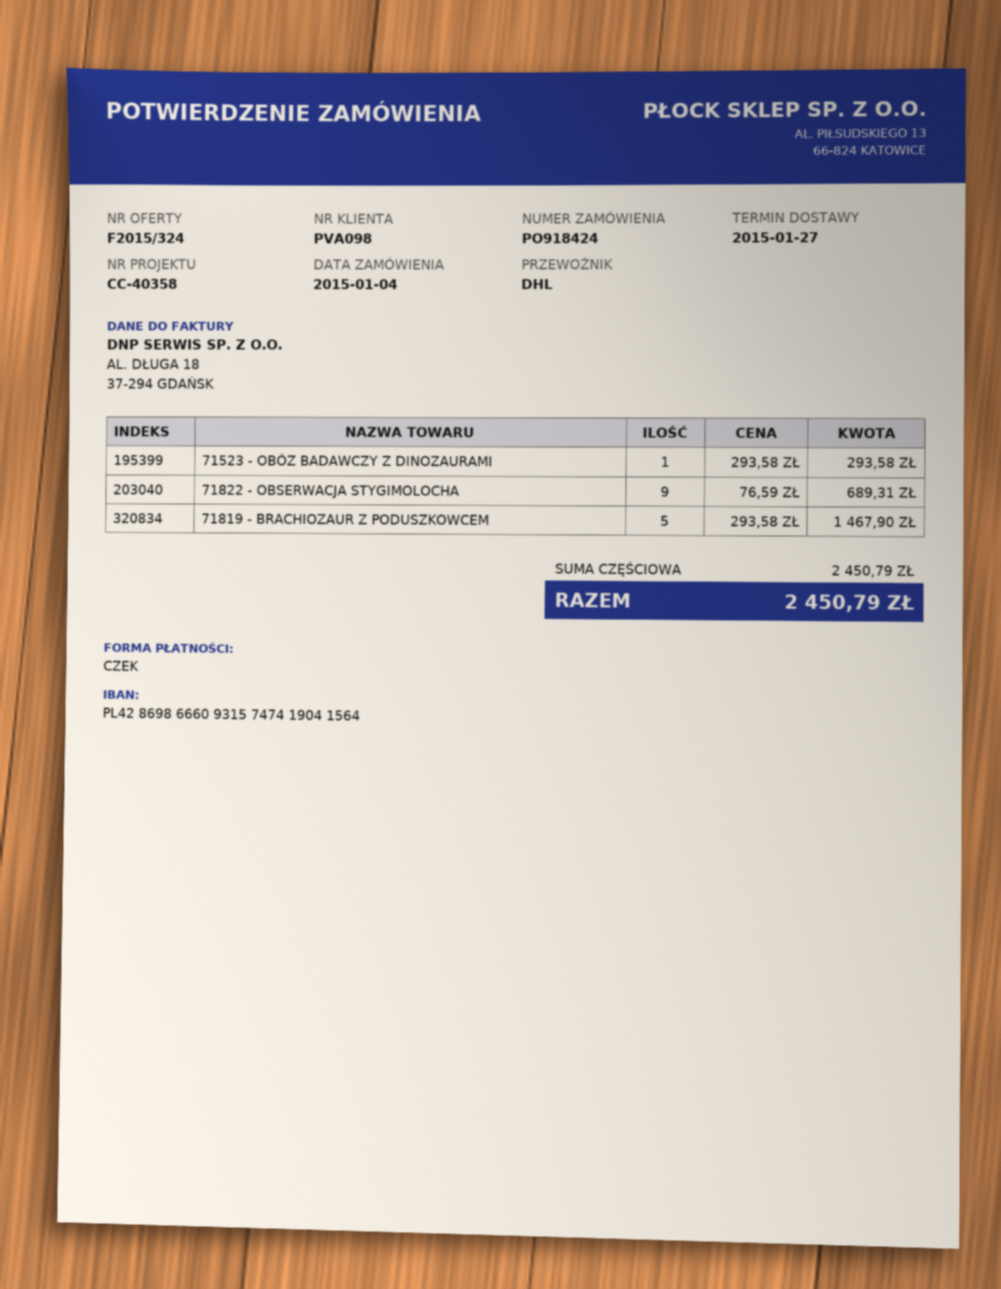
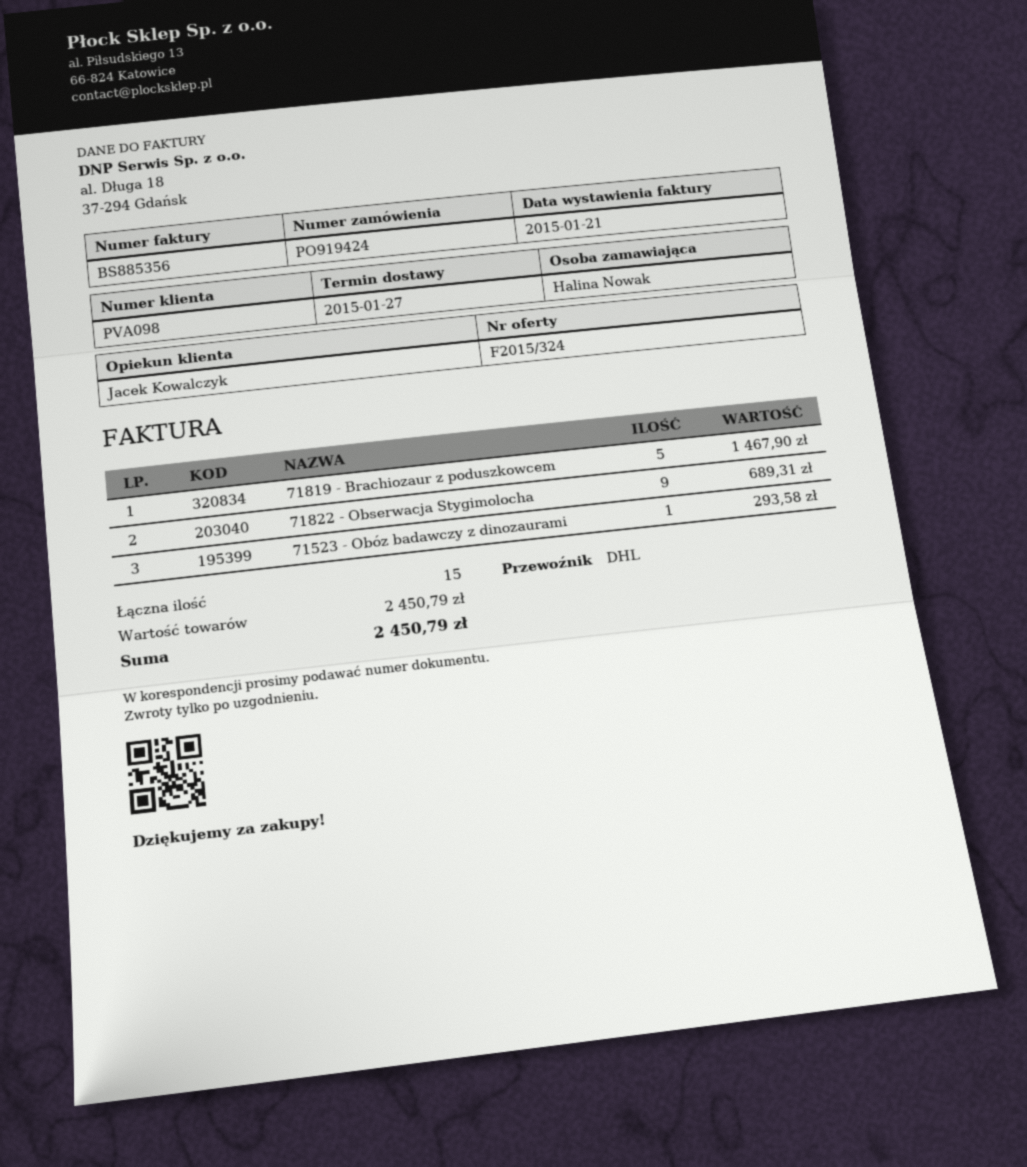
order number: PO918424 -> PO919424

